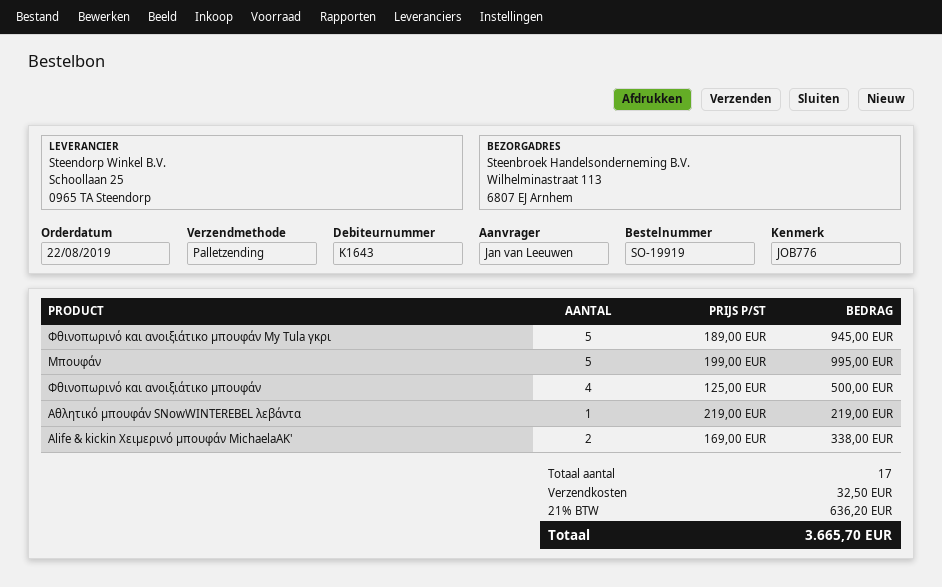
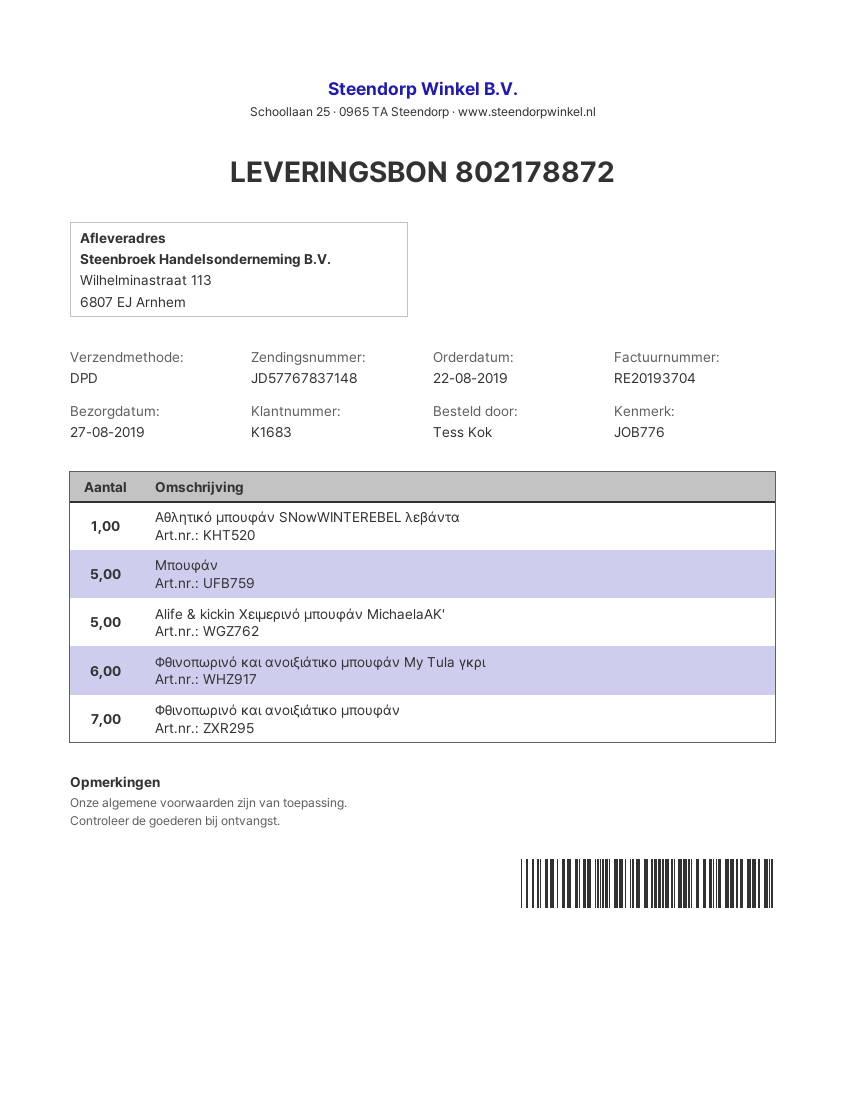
customer number: K1643 -> K1683
ordered by: Jan van Leeuwen -> Tess Kok
shipping method: pallet freight -> DPD
Φθινοπωρινό και ανοιξιάτικο μπουφάν My Tula γκρι: 5 -> 6
Φθινοπωρινό και ανοιξιάτικο μπουφάν: 4 -> 7
Alife & kickin Χειμερινό μπουφάν MichaelaAK': 2 -> 5

